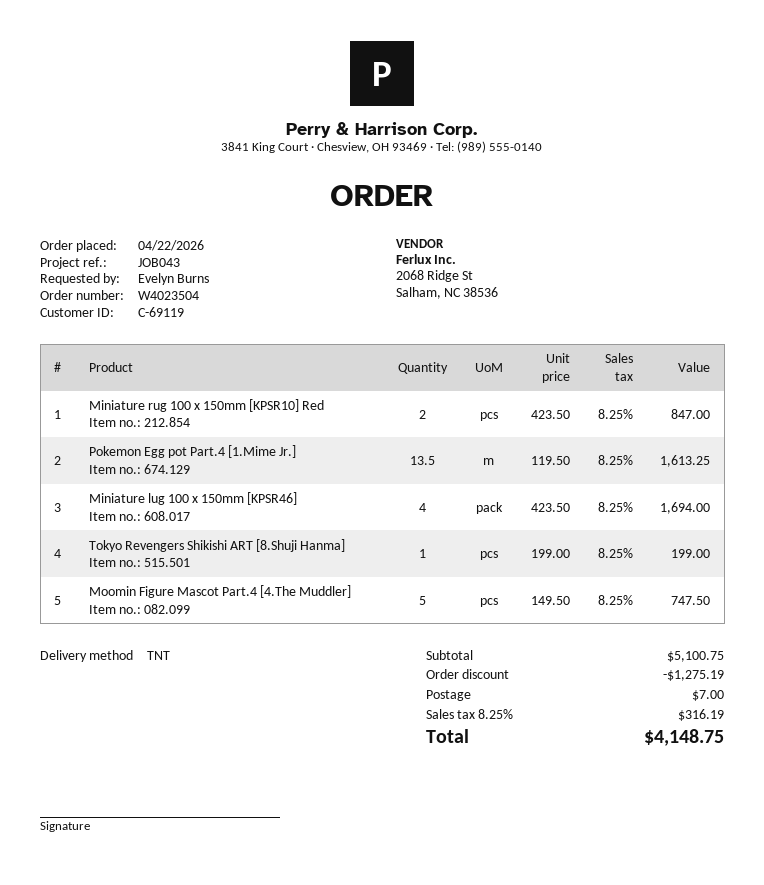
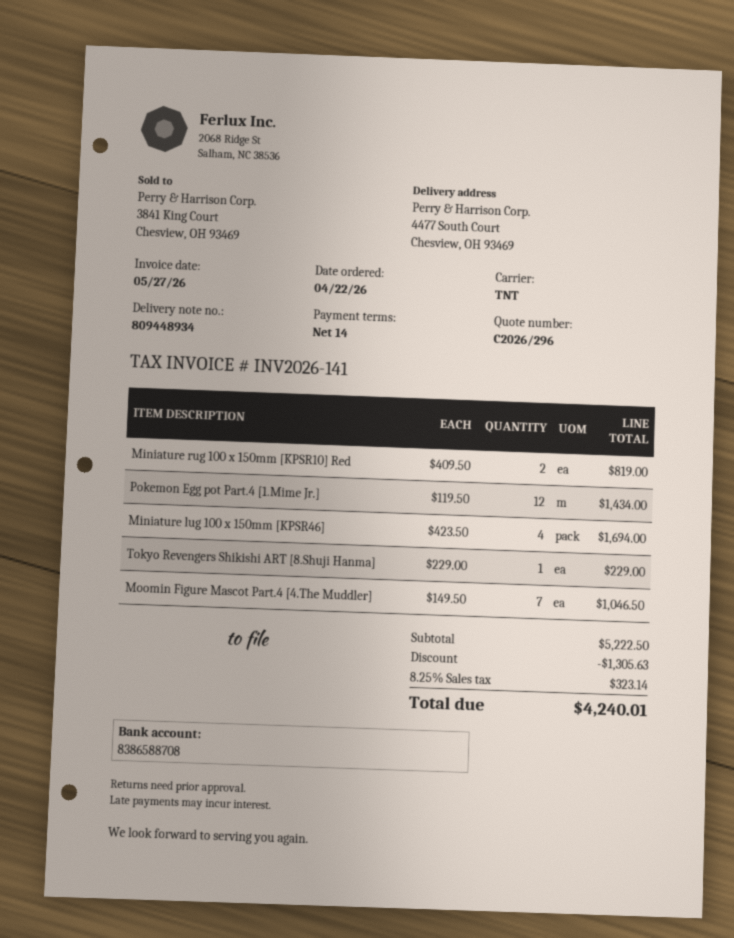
Miniature rug 100 x 150mm [KPSR10] Red: 2 x 423.50 = 847.00 -> 2 x 409.50 = 819.00
Pokemon Egg pot Part.4 [1.Mime Jr.]: 13.5 x 119.50 = 1613.25 -> 12 x 119.50 = 1434.00
Tokyo Revengers Shikishi ART [8.Shuji Hanma]: 1 x 199.00 = 199.00 -> 1 x 229.00 = 229.00
Moomin Figure Mascot Part.4 [4.The Muddler]: 5 x 149.50 = 747.50 -> 7 x 149.50 = 1046.50
subtotal: 5100.75 -> 5222.50
discount: 1275.19 -> 1305.63
shipping: 7.00 -> none
tax: 8.25% = 316.19 -> 8.25% = 323.14
total: 4148.75 -> 4240.01

